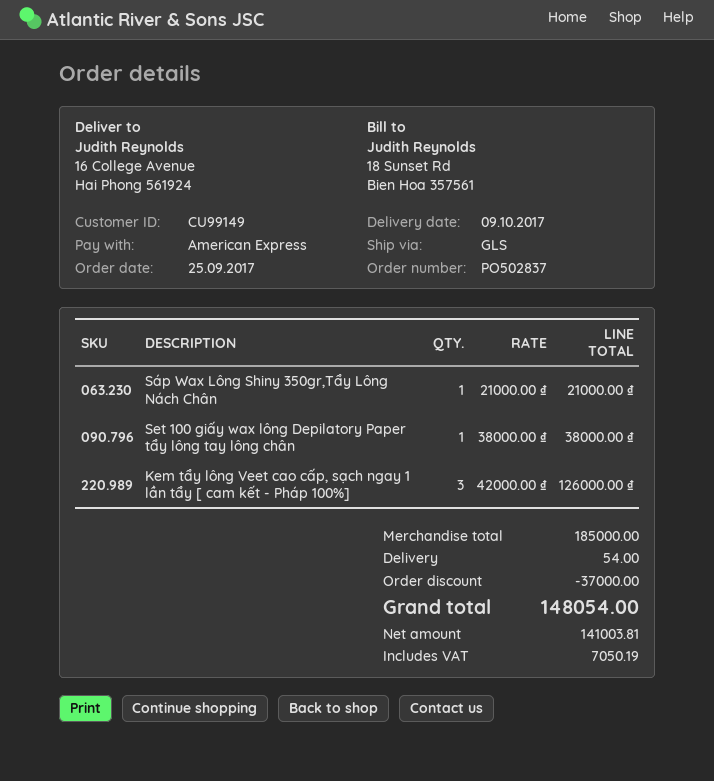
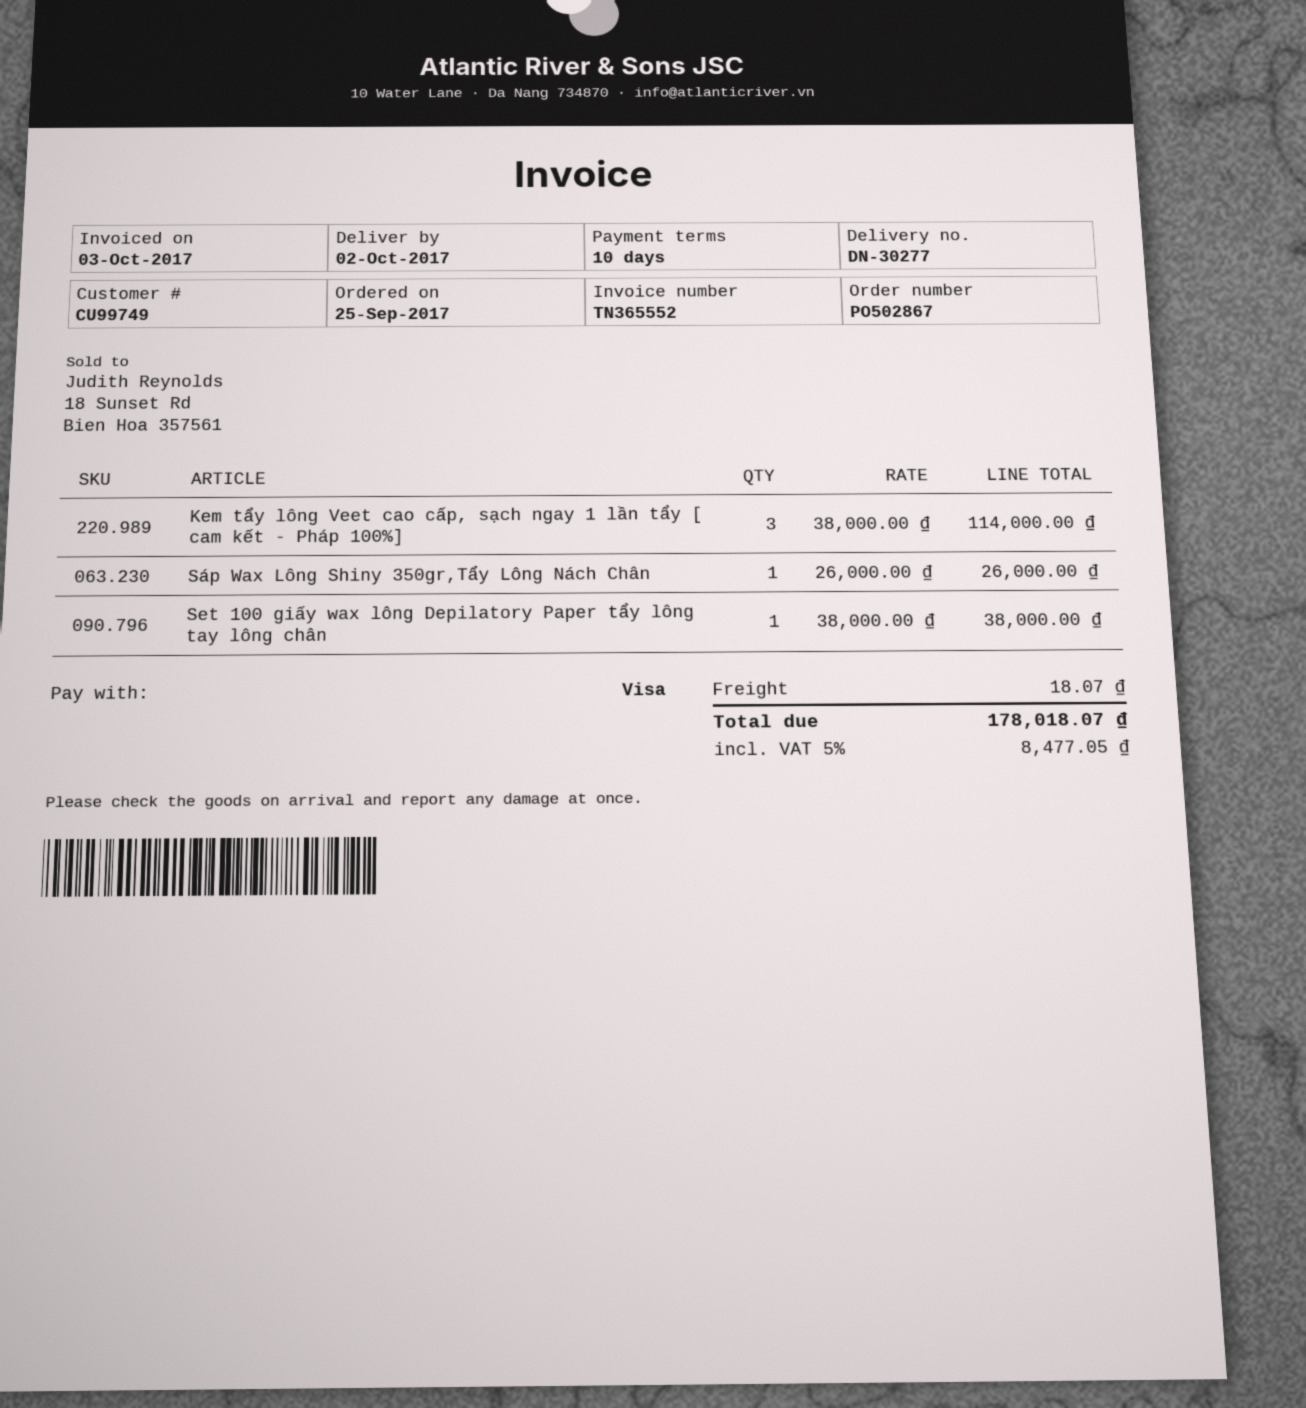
order number: PO502837 -> PO502867
delivery date: 2017-10-09 -> 2017-10-02
customer number: CU99149 -> CU99749
payment method: American Express -> Visa
Sáp Wax Lông Shiny 350gr,Tẩy Lông Nách Chân: 1 x 21000.00 = 21000.00 -> 1 x 26000.00 = 26000.00
Kem tẩy lông Veet cao cấp, sạch ngay 1 lần tẩy [ cam kết - Pháp 100%]: 3 x 42000.00 = 126000.00 -> 3 x 38000.00 = 114000.00
discount: 37000.00 -> none
shipping: 54.00 -> 18.07
tax: 7050.19 -> 8477.05
total: 148054.00 -> 178018.07

